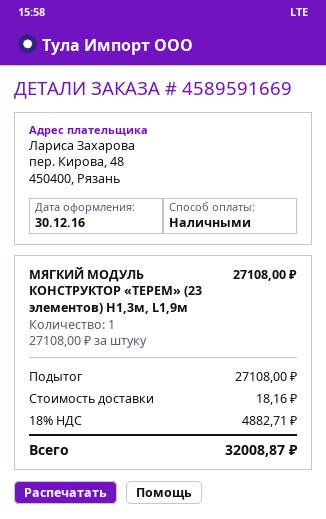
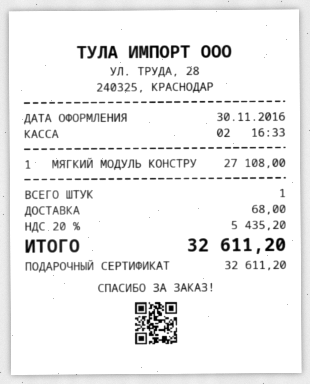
order date: 2016-12-30 -> 2016-11-30
payment method: cash -> gift card
shipping: 18.16 -> 68.00
tax: 18% = 4882.71 -> 20% = 5435.20
total: 32008.87 -> 32611.20

